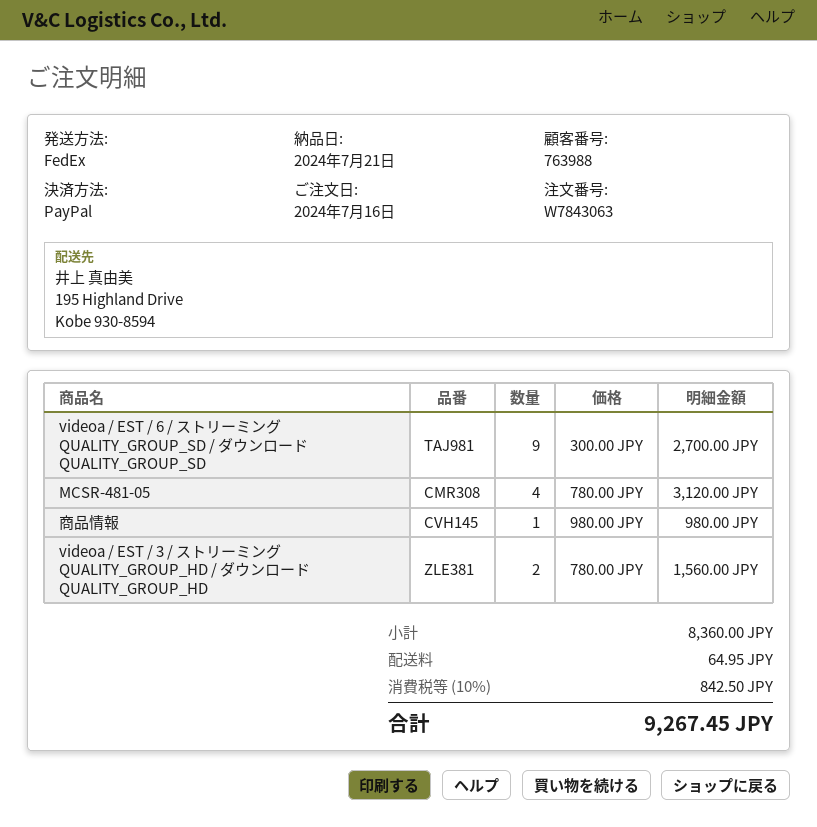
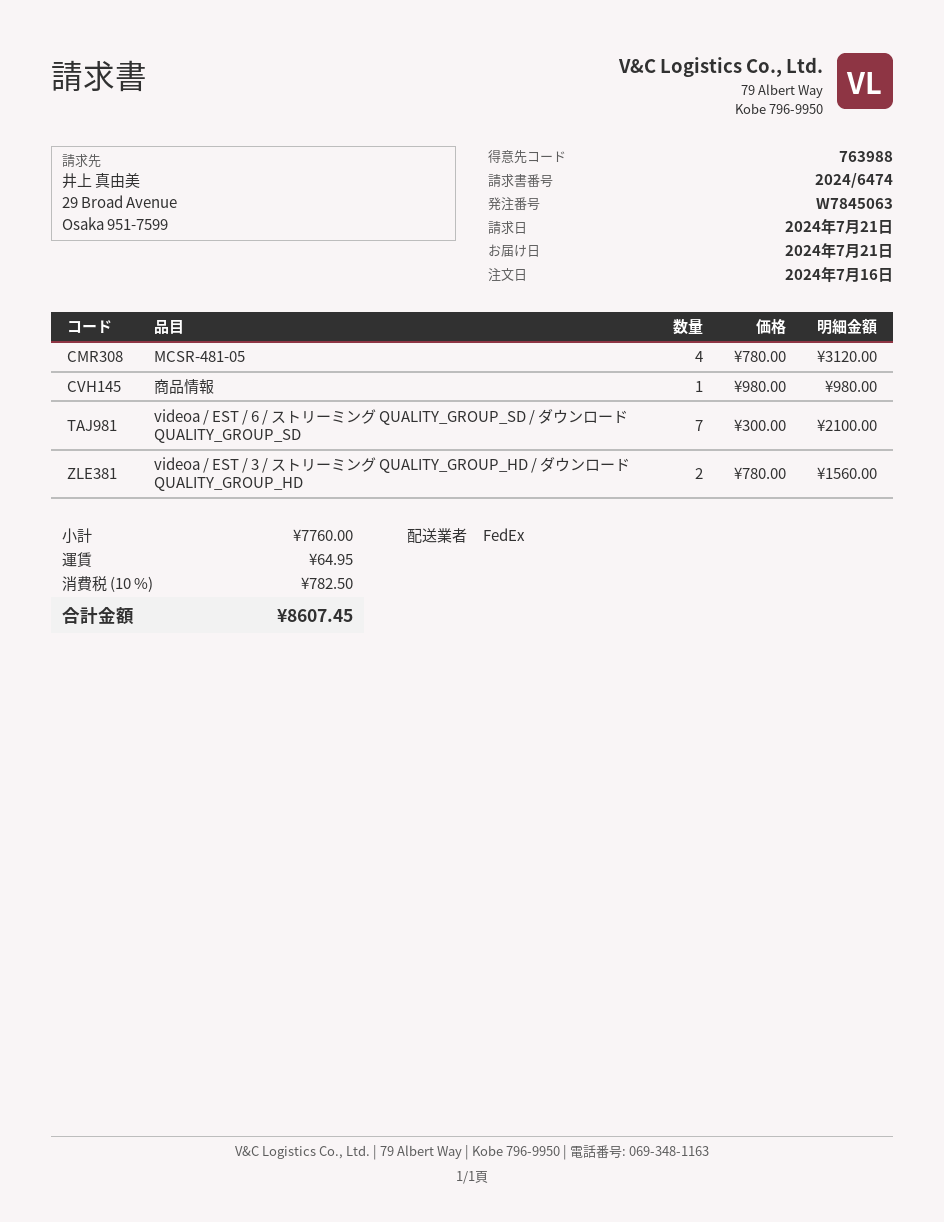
order number: W7843063 -> W7845063
videoa / EST / 6 / ストリーミング QUALITY_GROUP_SD / ダウンロード QUALITY_GROUP_SD: 9 x 300.00 = 2700.00 -> 7 x 300.00 = 2100.00
subtotal: 8360.00 -> 7760.00
tax: 10% = 842.50 -> 10% = 782.50
total: 9267.45 -> 8607.45

